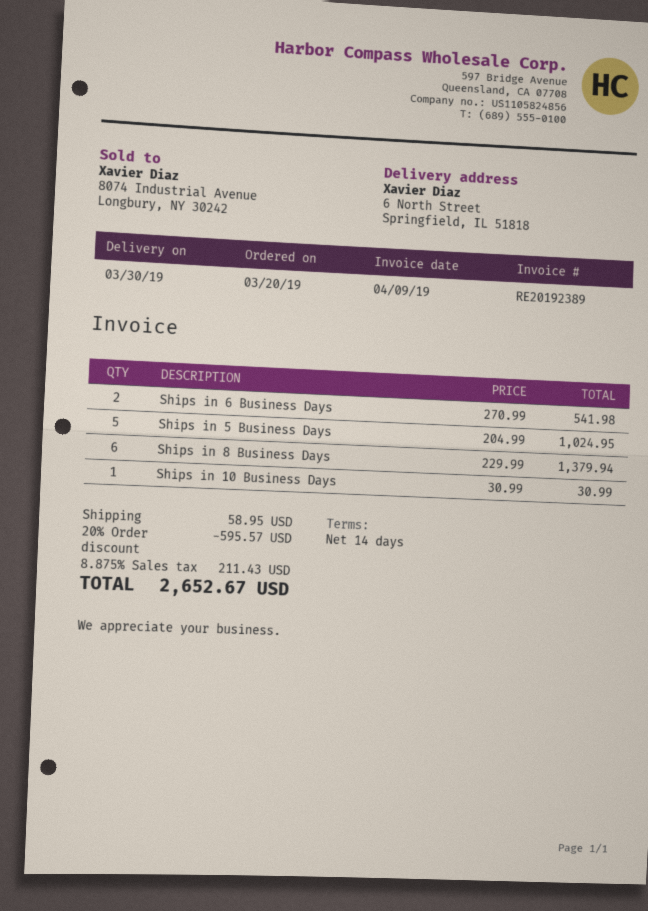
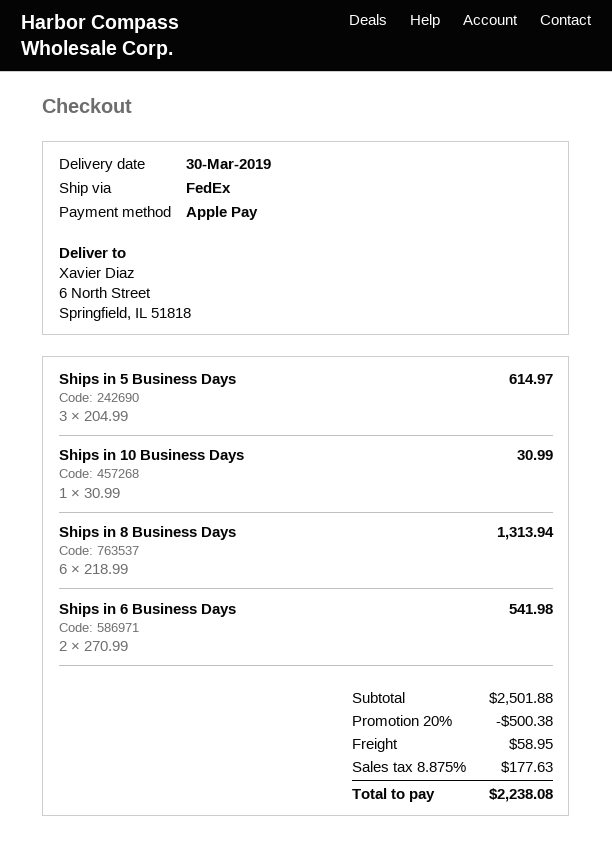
Ships in 5 Business Days: 5 x 204.99 = 1024.95 -> 3 x 204.99 = 614.97
Ships in 8 Business Days: 6 x 229.99 = 1379.94 -> 6 x 218.99 = 1313.94
discount: 20% = 595.57 -> 20% = 500.38
tax: 8.875% = 211.43 -> 8.875% = 177.63
total: 2652.67 -> 2238.08

